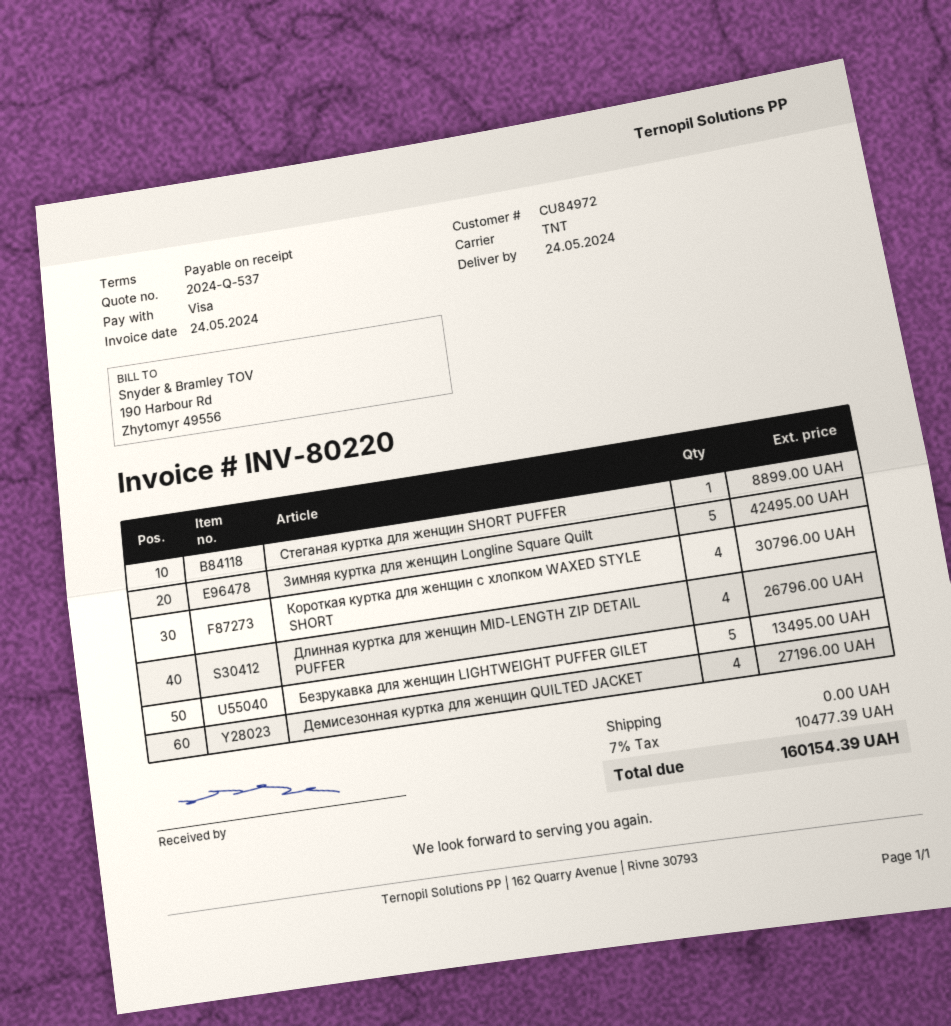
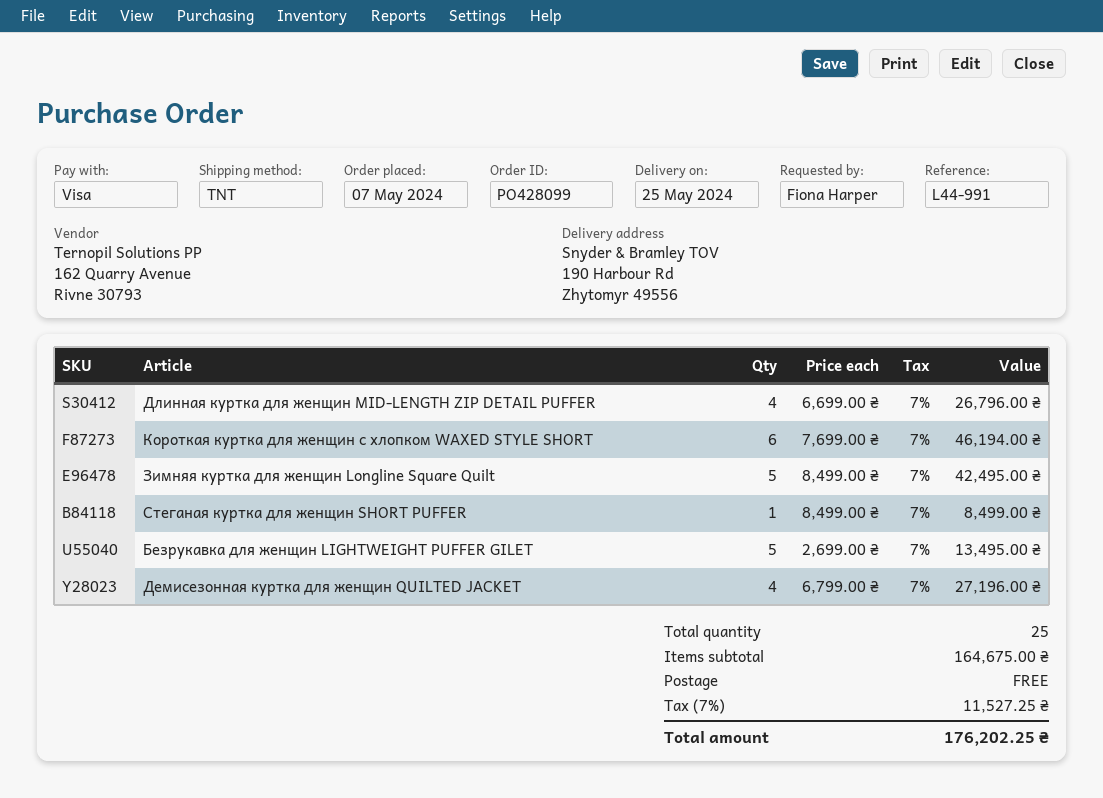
delivery date: 2024-05-24 -> 2024-05-25
Стеганая куртка для женщин SHORT PUFFER: 1 for 8899.00 -> 1 for 8499.00
Короткая куртка для женщин с хлопком WAXED STYLE SHORT: 4 for 30796.00 -> 6 for 46194.00
tax: 7% = 10477.39 -> 7% = 11527.25
total: 160154.39 -> 176202.25

